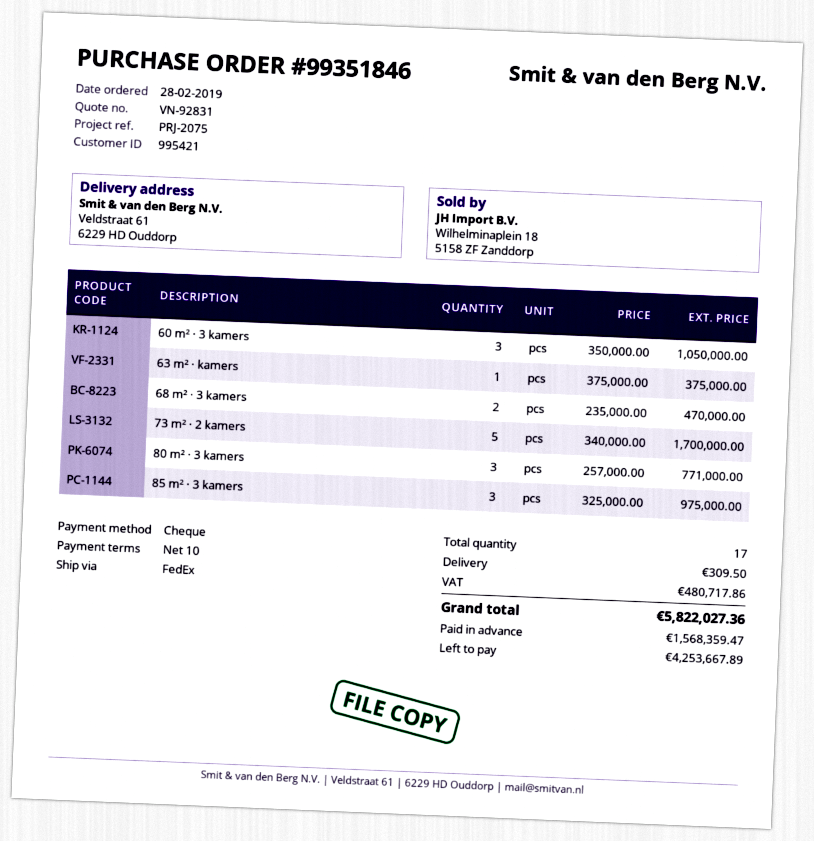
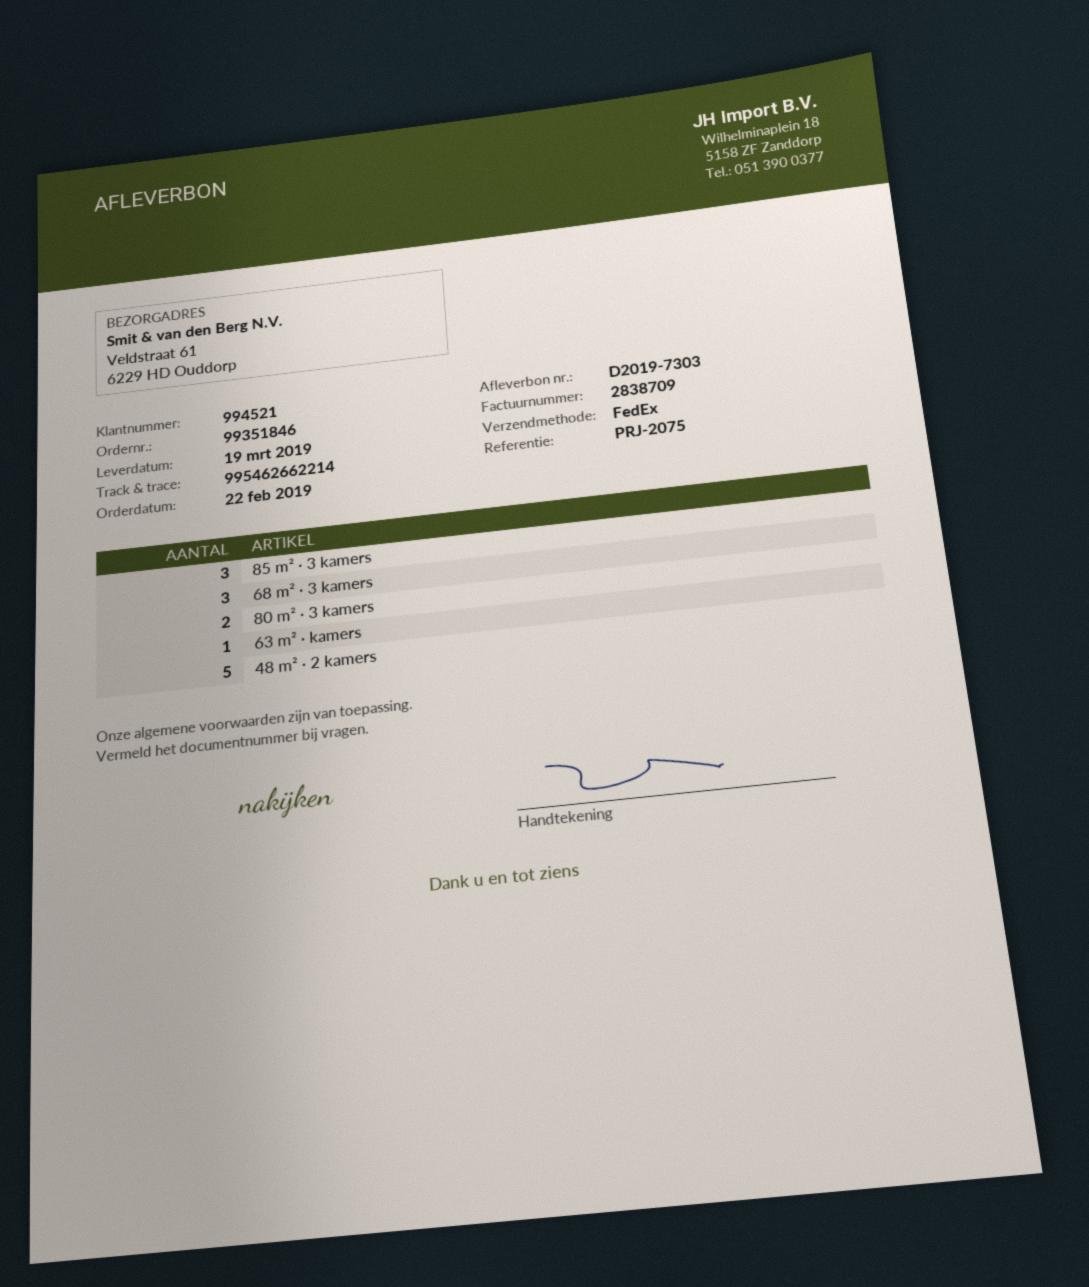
order date: 2019-02-28 -> 2019-02-22
customer number: 995421 -> 994521
60 m² · 3 kamers: 3 -> none
68 m² · 3 kamers: 2 -> 3
73 m² · 2 kamers: 5 -> none
80 m² · 3 kamers: 3 -> 2
48 m² · 2 kamers: none -> 5

